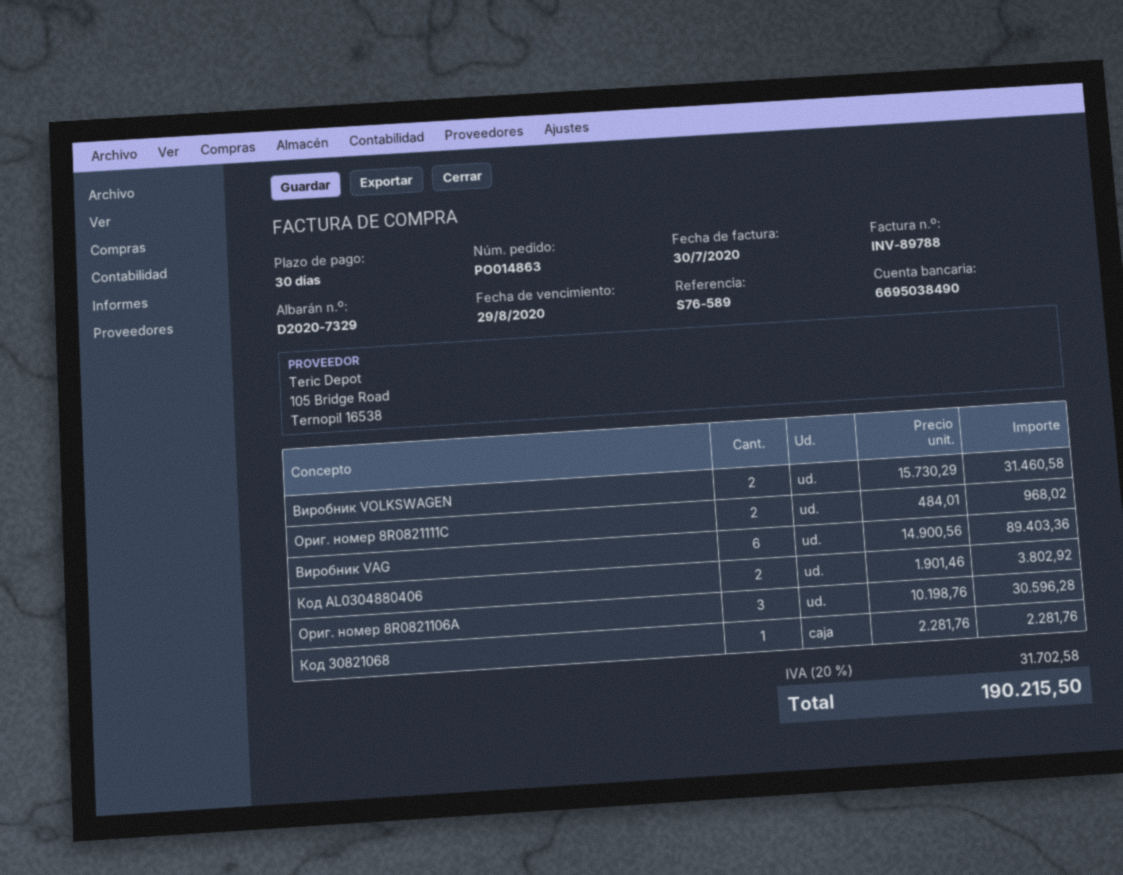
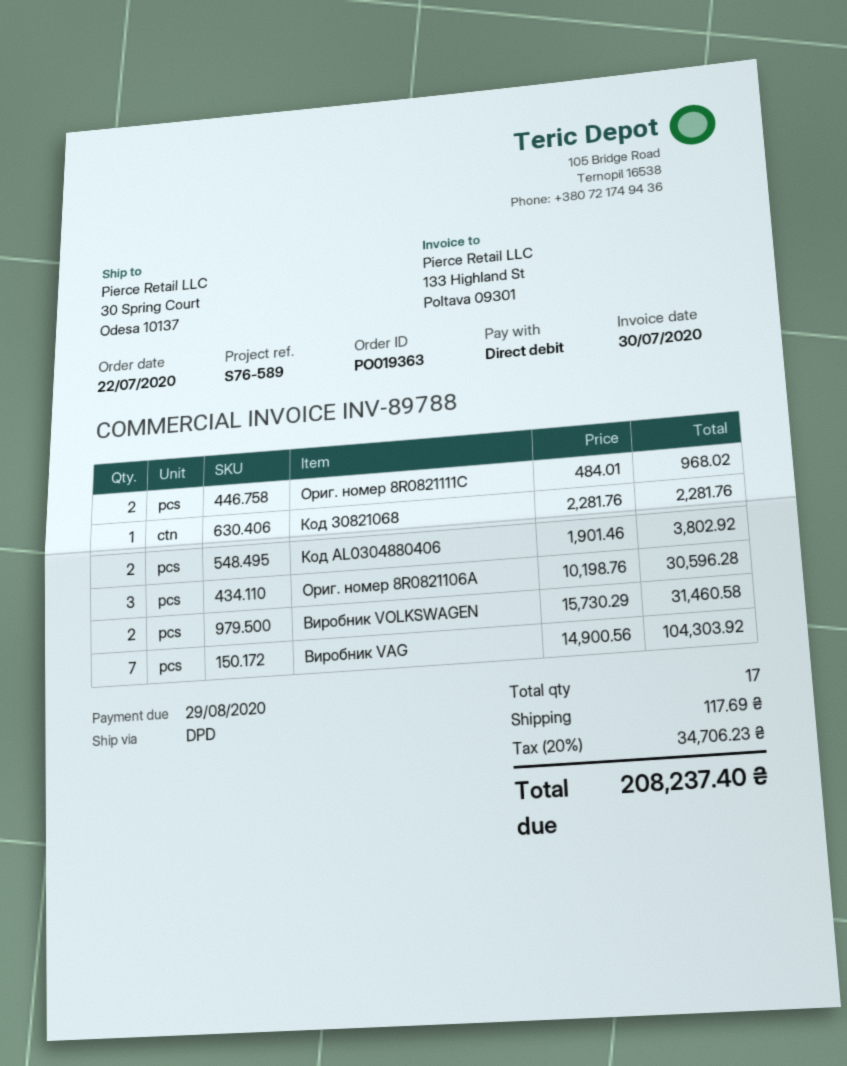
order number: PO014863 -> PO019363
Виробник VAG: 6 x 14900.56 = 89403.36 -> 7 x 14900.56 = 104303.92
shipping: none -> 117.69
tax: 20% = 31702.58 -> 20% = 34706.23
total: 190215.50 -> 208237.40

